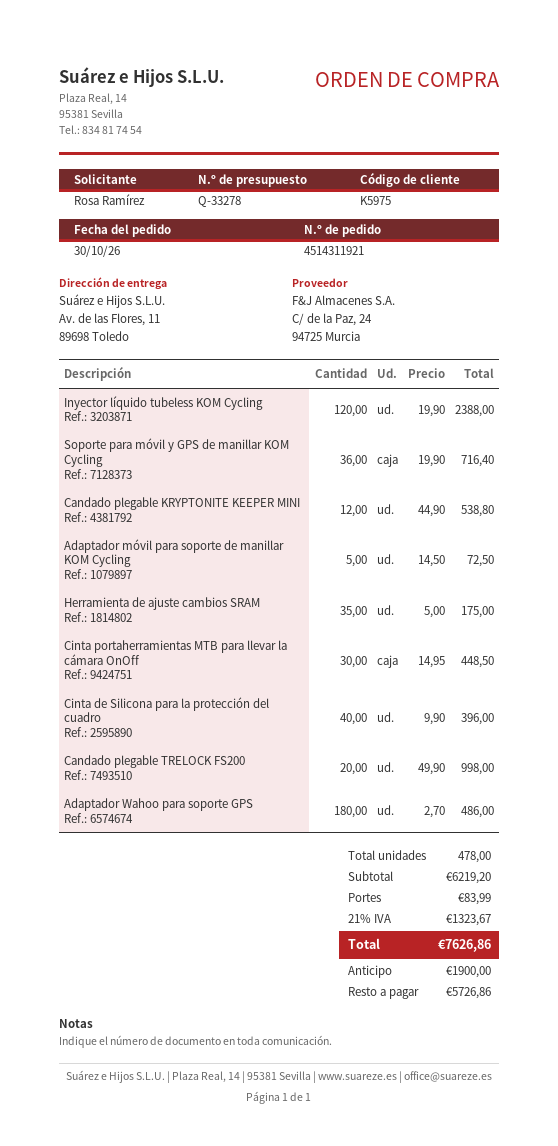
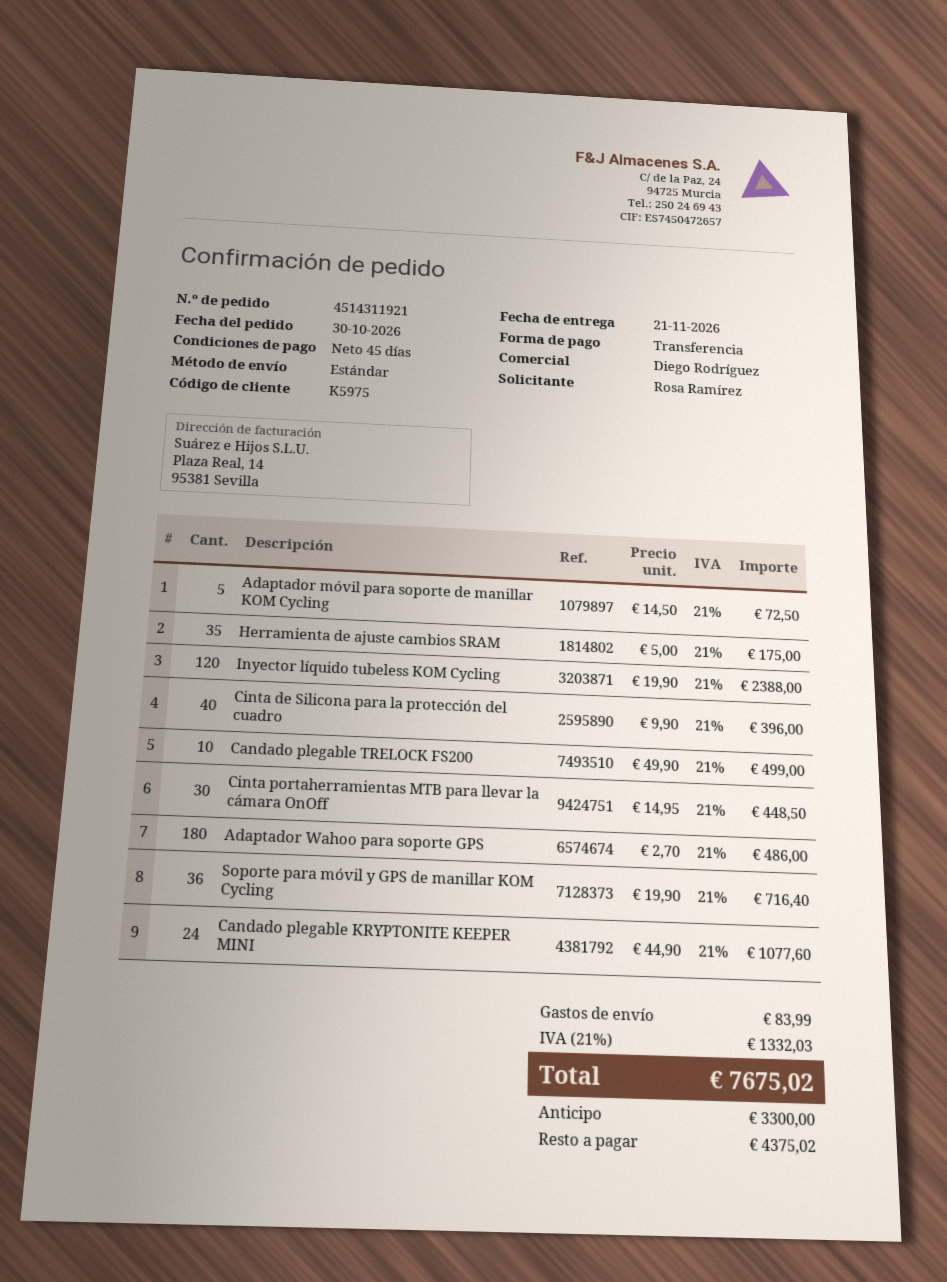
Candado plegable KRYPTONITE KEEPER MINI: 12 x 44.90 = 538.80 -> 24 x 44.90 = 1077.60
Candado plegable TRELOCK FS200: 20 x 49.90 = 998.00 -> 10 x 49.90 = 499.00
tax: 21% = 1323.67 -> 21% = 1332.03
total: 7626.86 -> 7675.02
deposit: 1900.00 -> 3300.00
balance: 5726.86 -> 4375.02

